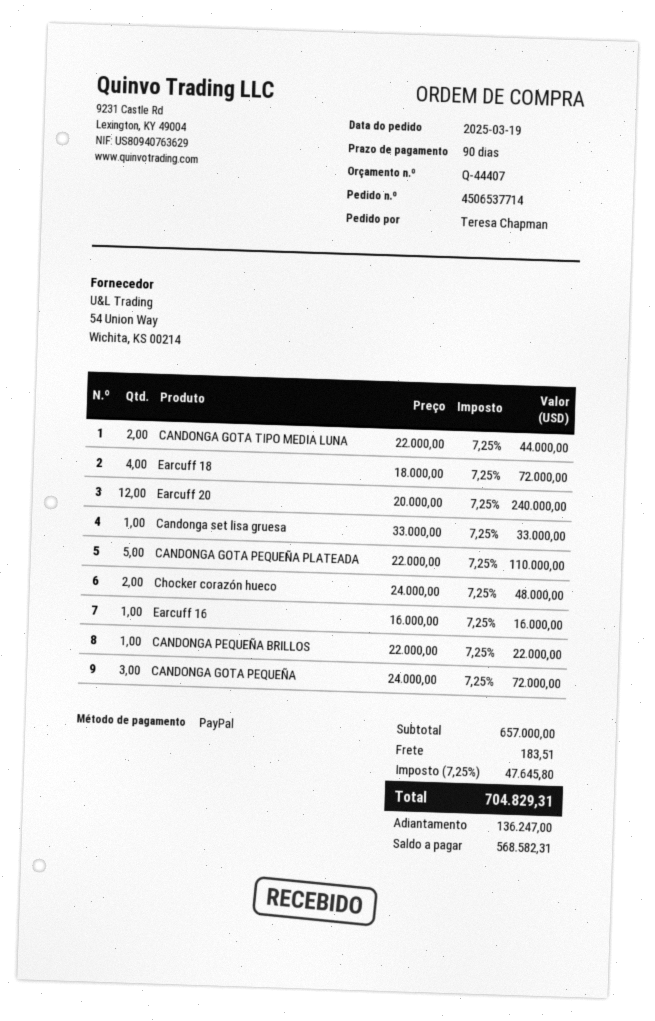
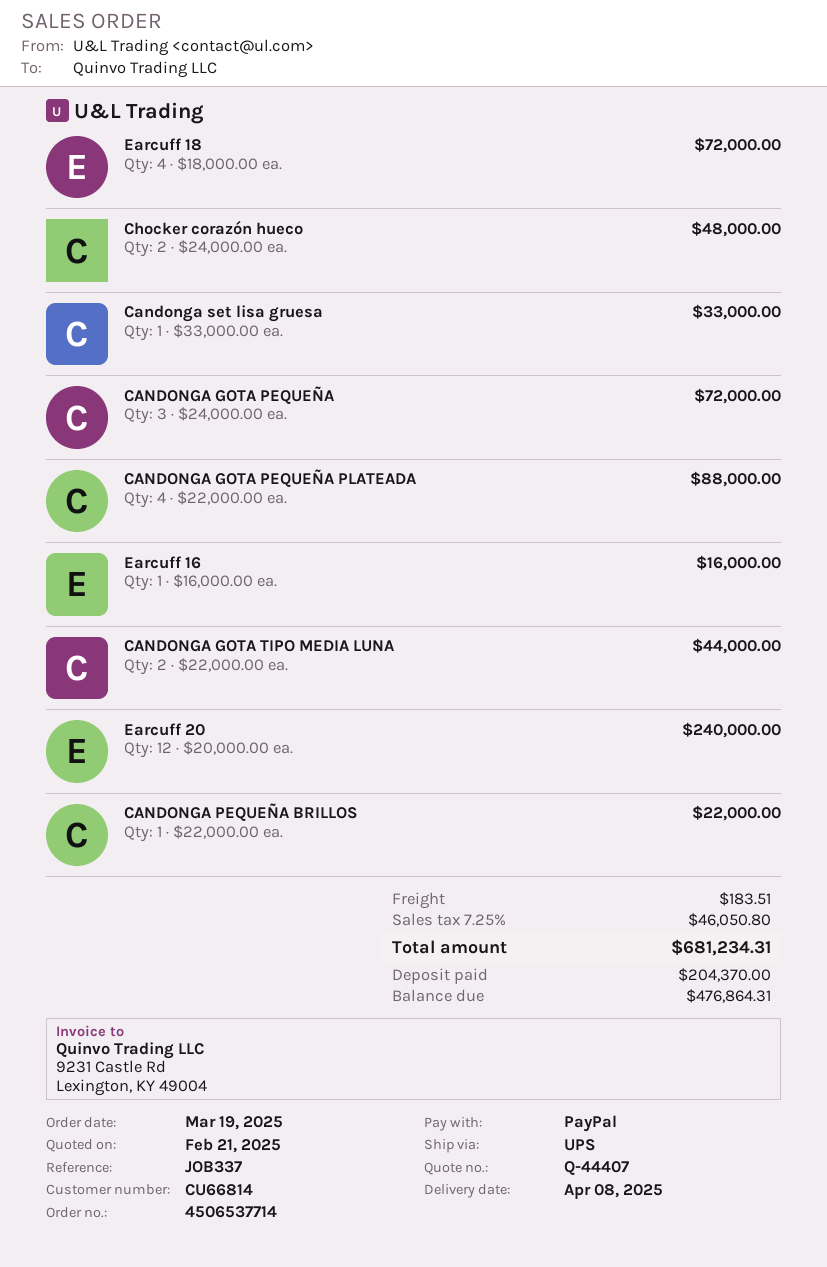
CANDONGA GOTA PEQUEÑA PLATEADA: 5 x 22000.00 = 110000.00 -> 4 x 22000.00 = 88000.00
tax: 7.25% = 47645.80 -> 7.25% = 46050.80
total: 704829.31 -> 681234.31
deposit: 136247.00 -> 204370.00
balance: 568582.31 -> 476864.31

